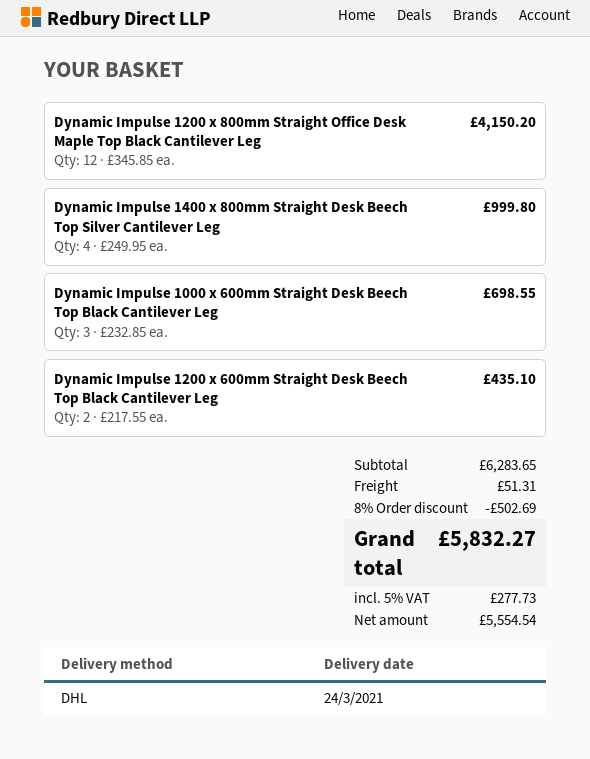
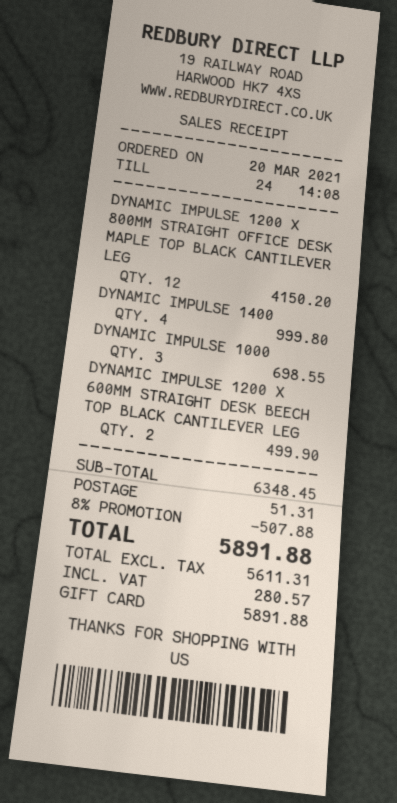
Dynamic Impulse 1200 x 600mm Straight Desk Beech Top Black Cantilever Leg: 2 for 435.10 -> 2 for 499.90
subtotal: 6283.65 -> 6348.45
discount: 8% = 502.69 -> 8% = 507.88
net: 5554.54 -> 5611.31
tax: 277.73 -> 280.57
total: 5832.27 -> 5891.88

